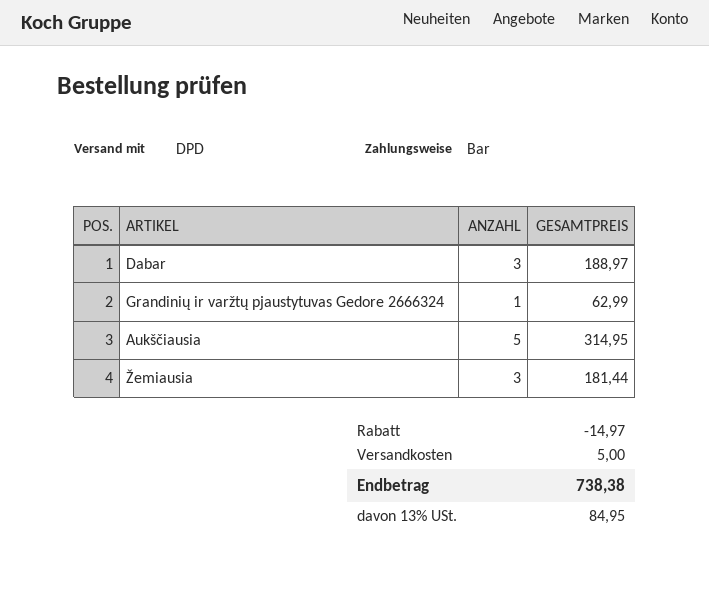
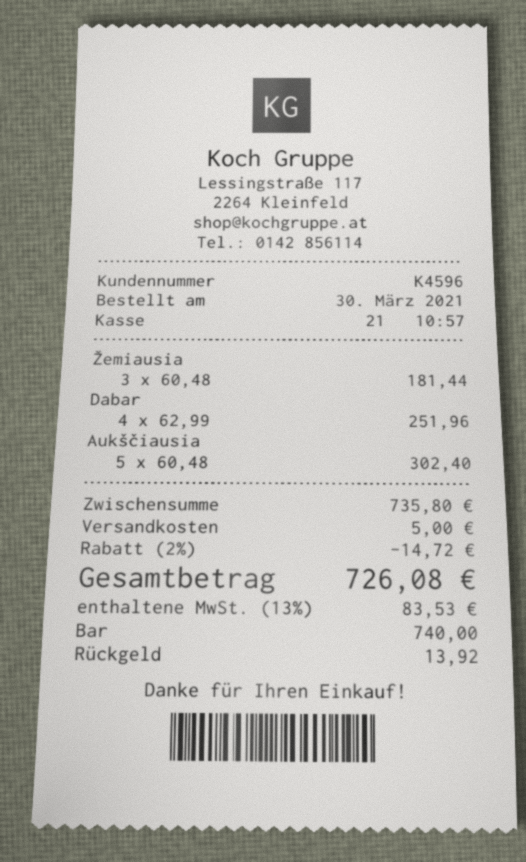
Dabar: 3 for 188.97 -> 4 for 251.96
Grandinių ir varžtų pjaustytuvas Gedore 2666324: 1 for 62.99 -> none
Aukščiausia: 5 for 314.95 -> 5 for 302.40
discount: 14.97 -> 14.72
tax: 13% = 84.95 -> 13% = 83.53
total: 738.38 -> 726.08

